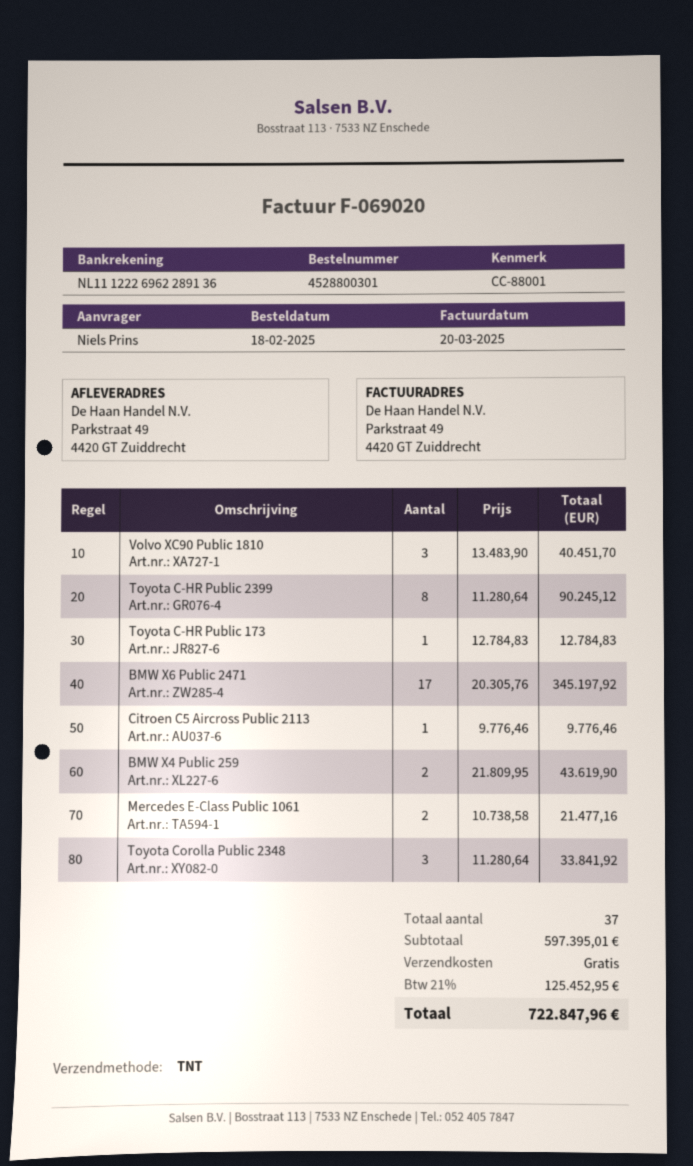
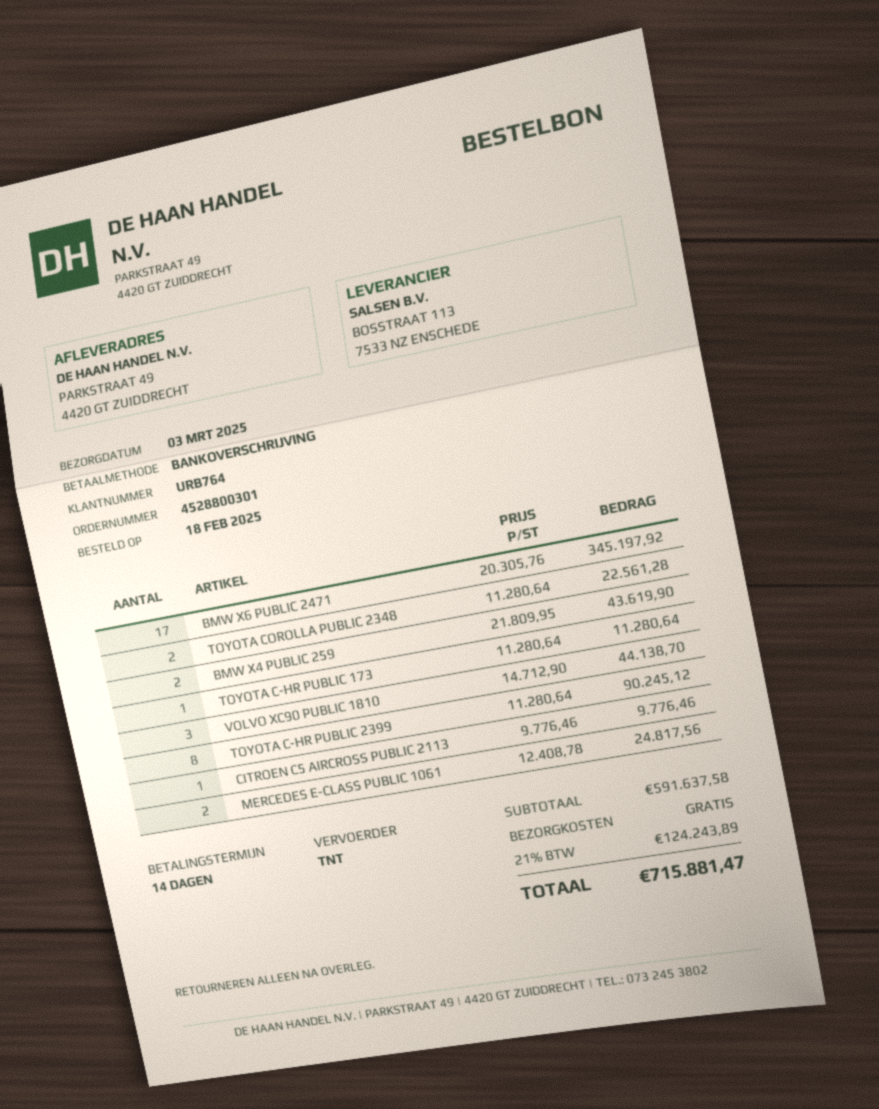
Volvo XC90 Public 1810: 3 x 13483.90 = 40451.70 -> 3 x 14712.90 = 44138.70
Toyota C-HR Public 173: 1 x 12784.83 = 12784.83 -> 1 x 11280.64 = 11280.64
Mercedes E-Class Public 1061: 2 x 10738.58 = 21477.16 -> 2 x 12408.78 = 24817.56
Toyota Corolla Public 2348: 3 x 11280.64 = 33841.92 -> 2 x 11280.64 = 22561.28
subtotal: 597395.01 -> 591637.58
tax: 21% = 125452.95 -> 21% = 124243.89
total: 722847.96 -> 715881.47

